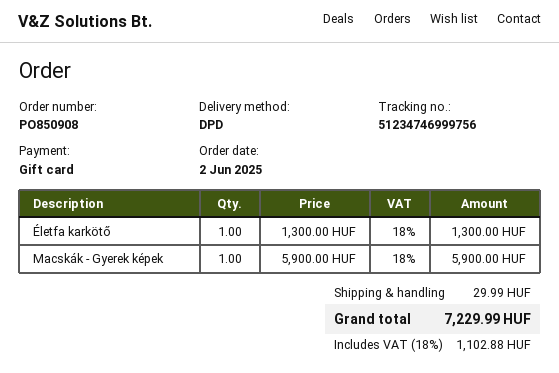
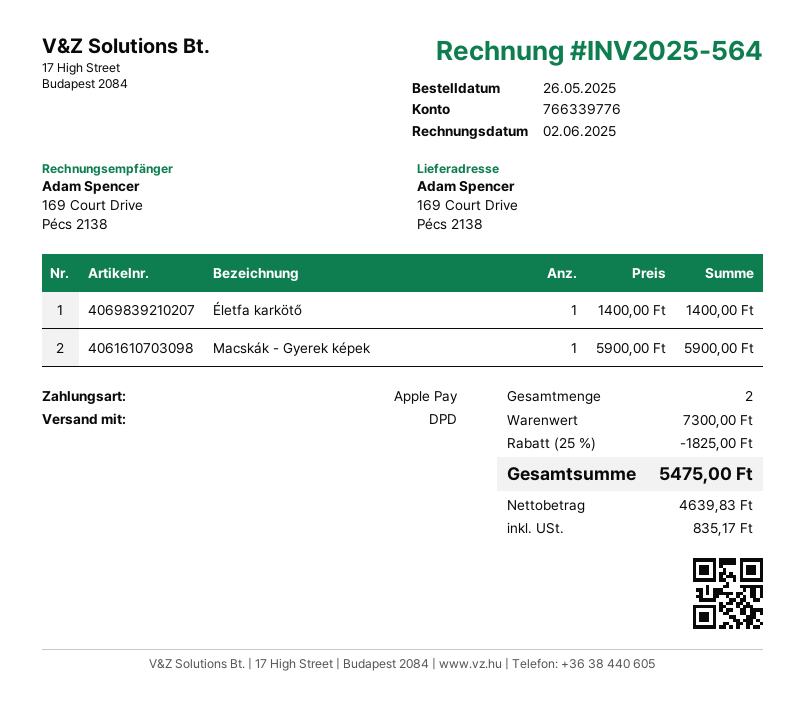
order date: 2025-06-02 -> 2025-05-26
payment method: gift card -> Apple Pay
Életfa karkötő: 1 x 1300.00 = 1300.00 -> 1 x 1400.00 = 1400.00
discount: none -> 25% = 1825.00
shipping: 29.99 -> none
tax: 1102.88 -> 835.17
total: 7229.99 -> 5475.00

